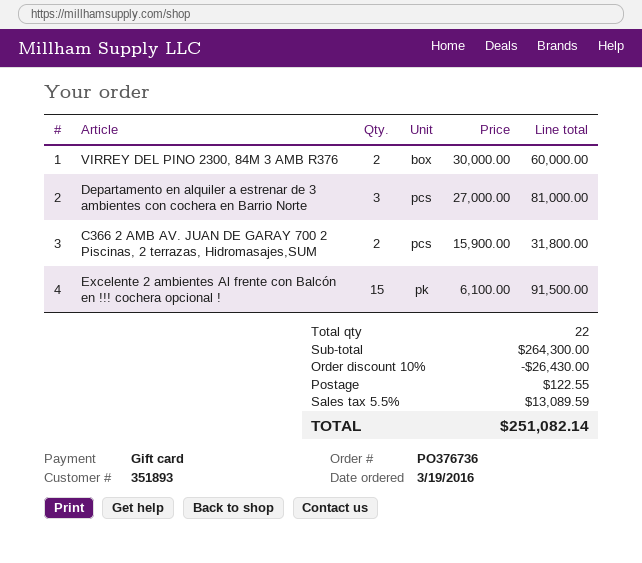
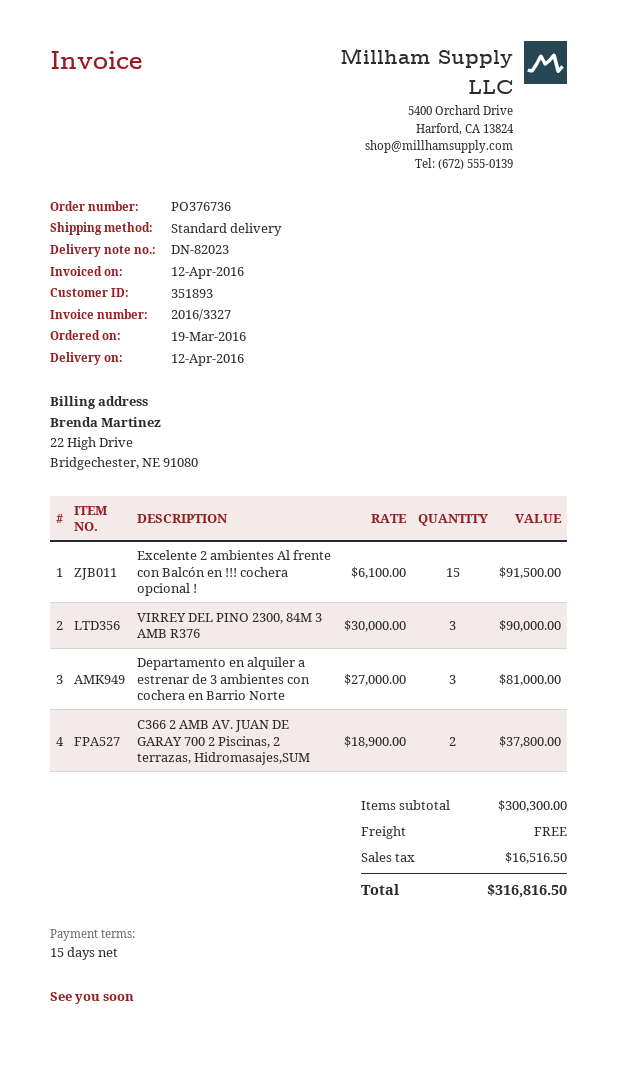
VIRREY DEL PINO 2300, 84M 3 AMB R376: 2 x 30000.00 = 60000.00 -> 3 x 30000.00 = 90000.00
C366 2 AMB AV. JUAN DE GARAY 700 2 Piscinas, 2 terrazas, Hidromasajes,SUM: 2 x 15900.00 = 31800.00 -> 2 x 18900.00 = 37800.00
subtotal: 264300.00 -> 300300.00
discount: 10% = 26430.00 -> none
shipping: 122.55 -> 0.00
tax: 13089.59 -> 16516.50
total: 251082.14 -> 316816.50

